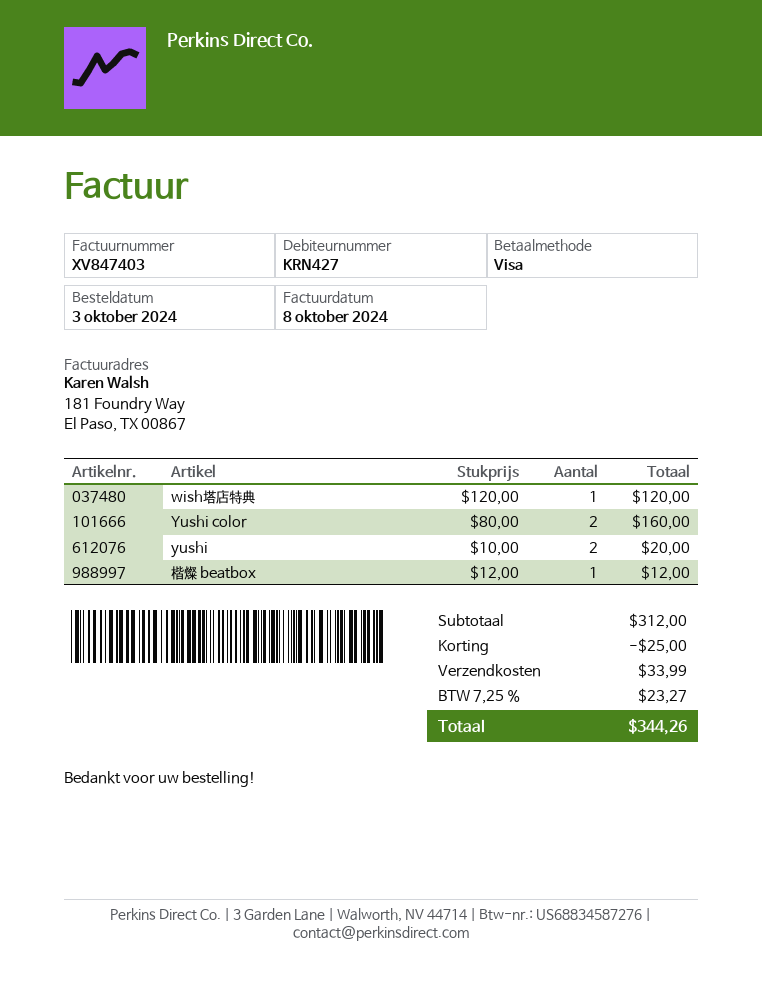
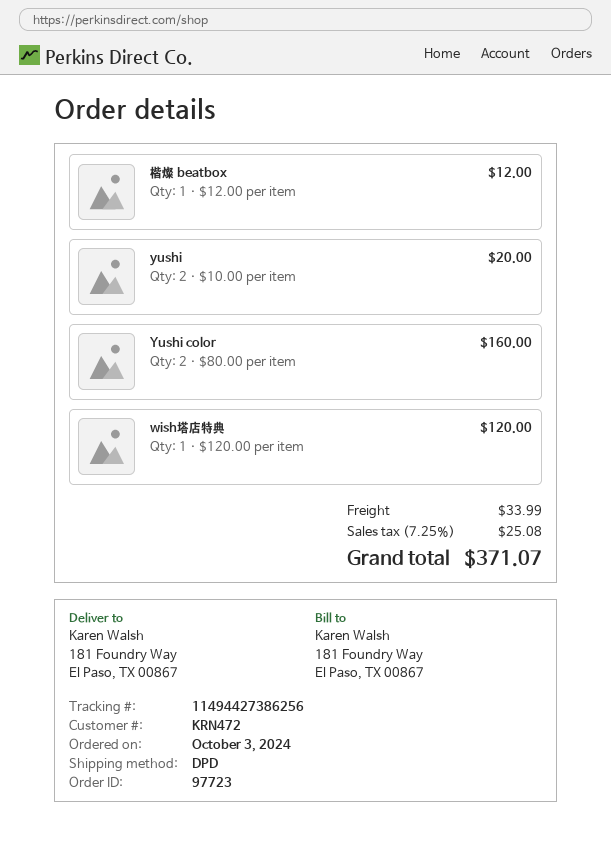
customer number: KRN427 -> KRN472
discount: 25.00 -> none
tax: 7.25% = 23.27 -> 7.25% = 25.08
total: 344.26 -> 371.07

